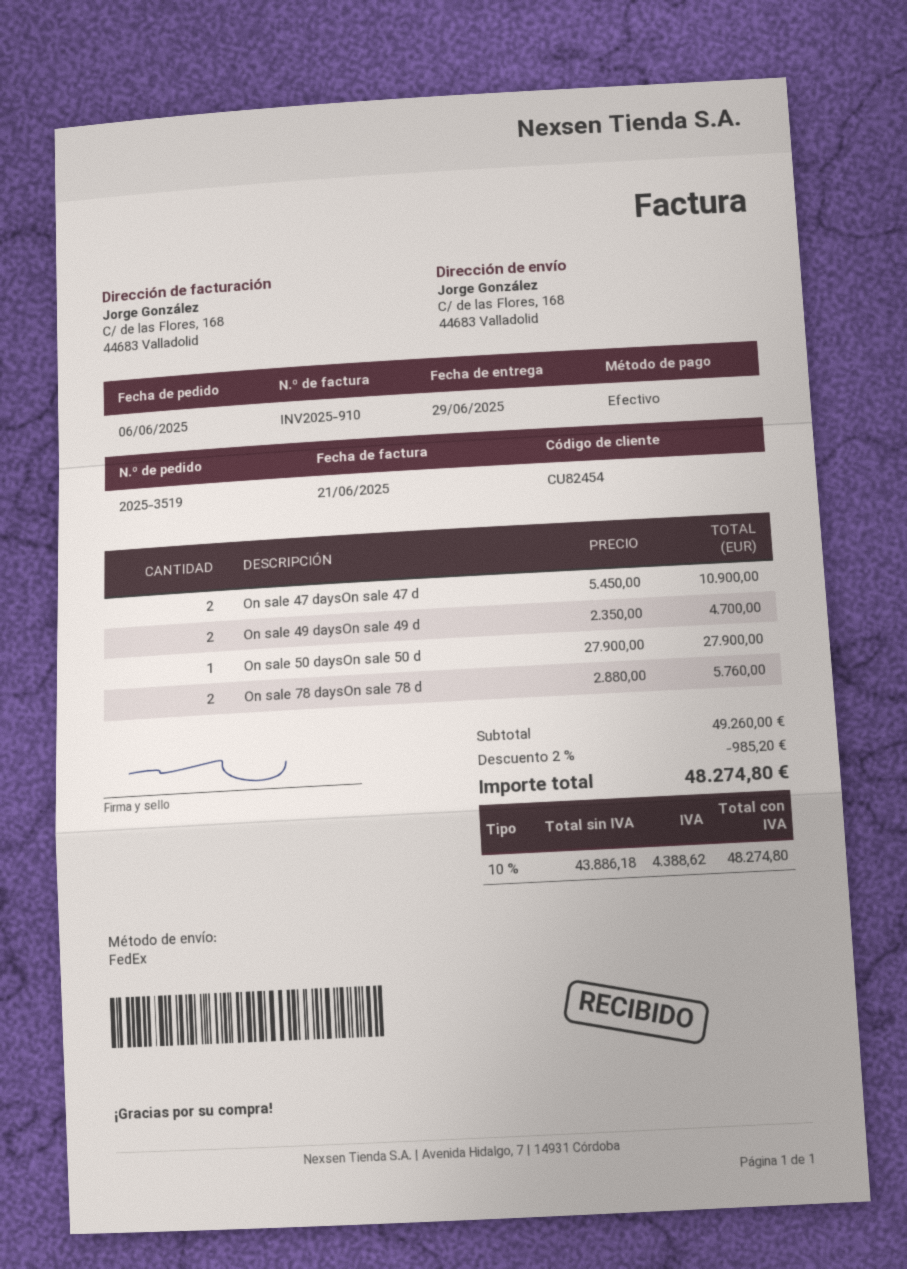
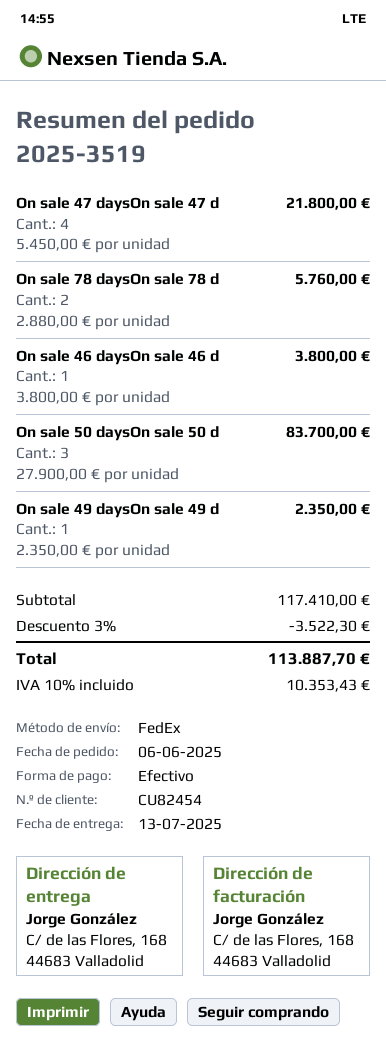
delivery date: 2025-06-29 -> 2025-07-13
On sale 47 daysOn sale 47 d: 2 x 5450.00 = 10900.00 -> 4 x 5450.00 = 21800.00
On sale 49 daysOn sale 49 d: 2 x 2350.00 = 4700.00 -> 1 x 2350.00 = 2350.00
On sale 50 daysOn sale 50 d: 1 x 27900.00 = 27900.00 -> 3 x 27900.00 = 83700.00
On sale 46 daysOn sale 46 d: none -> 1 x 3800.00 = 3800.00
subtotal: 49260.00 -> 117410.00
discount: 2% = 985.20 -> 3% = 3522.30
tax: 10% = 4388.62 -> 10% = 10353.43
total: 48274.80 -> 113887.70

